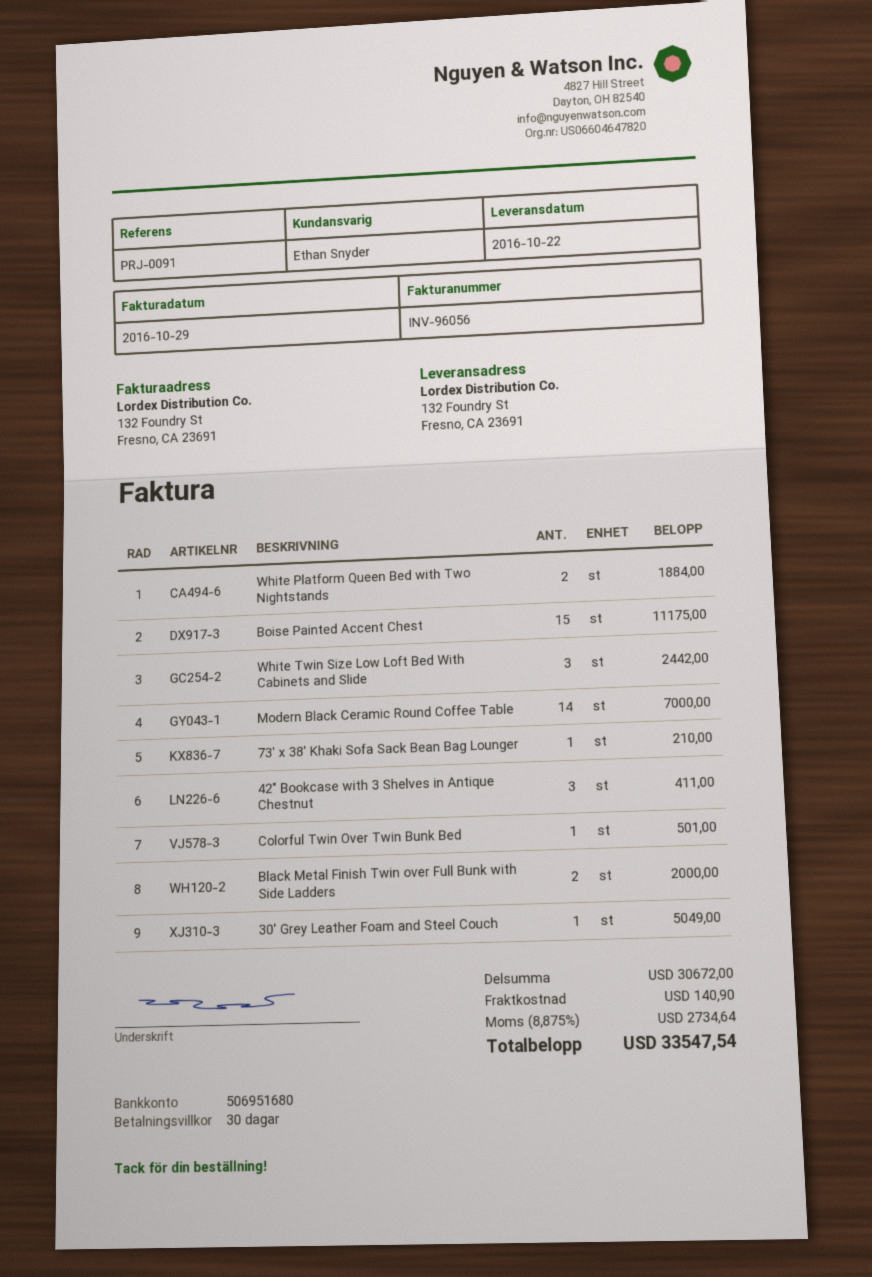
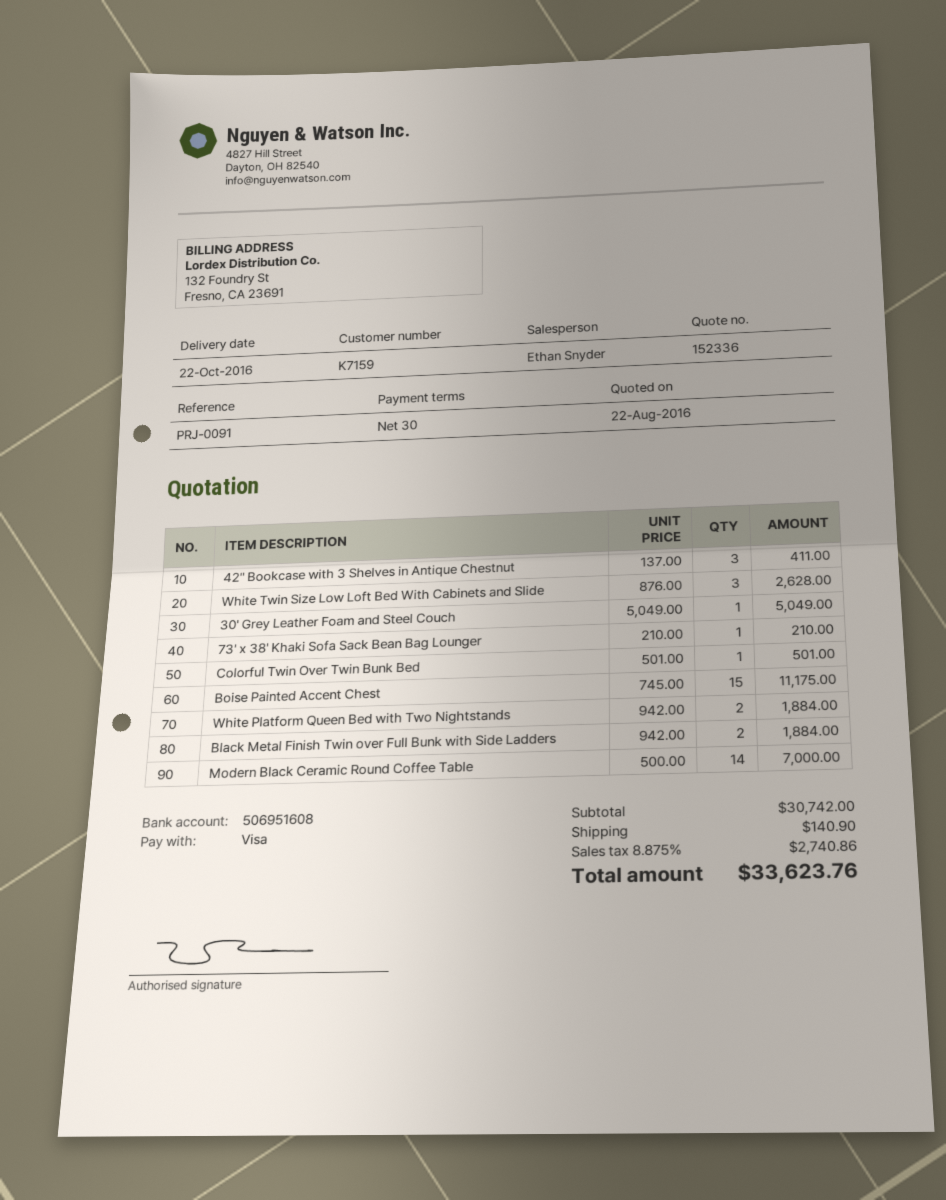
bank account: 506951680 -> 506951608
White Twin Size Low Loft Bed With Cabinets and Slide: 3 for 2442.00 -> 3 for 2628.00
Black Metal Finish Twin over Full Bunk with Side Ladders: 2 for 2000.00 -> 2 for 1884.00
subtotal: 30672.00 -> 30742.00
tax: 8.875% = 2734.64 -> 8.875% = 2740.86
total: 33547.54 -> 33623.76

